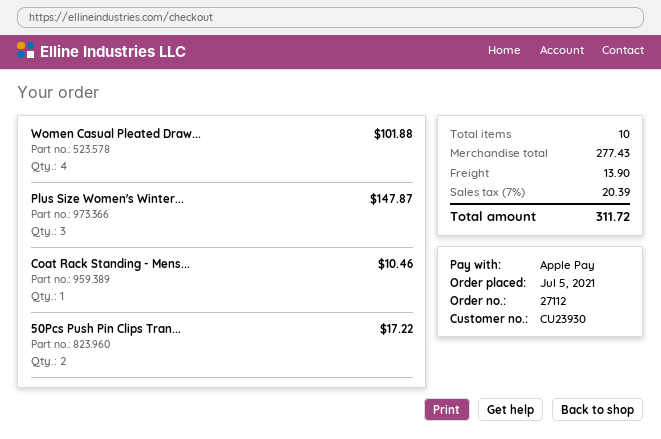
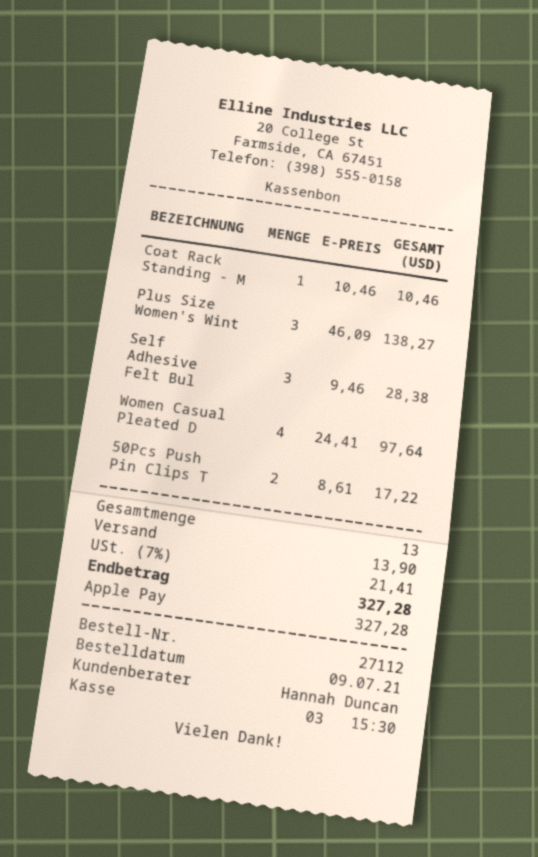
order date: 2021-07-05 -> 2021-07-09
Women Casual Pleated Draw...: 4 for 101.88 -> 4 for 97.64
Plus Size Women's Winter...: 3 for 147.87 -> 3 for 138.27
Self Adhesive Felt Bul: none -> 3 for 28.38
total quantity: 10 -> 13
tax: 7% = 20.39 -> 7% = 21.41
total: 311.72 -> 327.28

